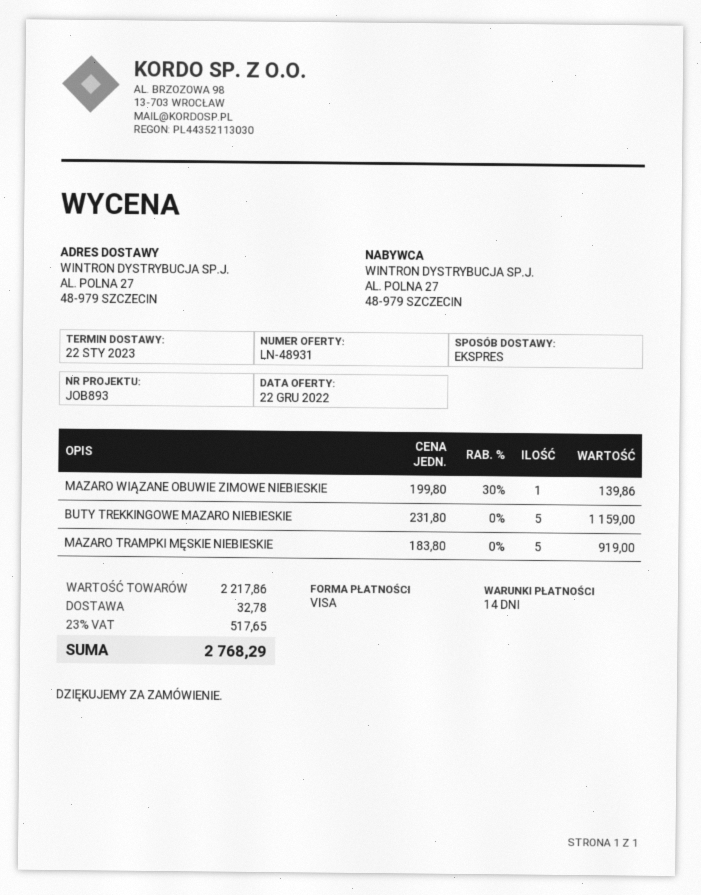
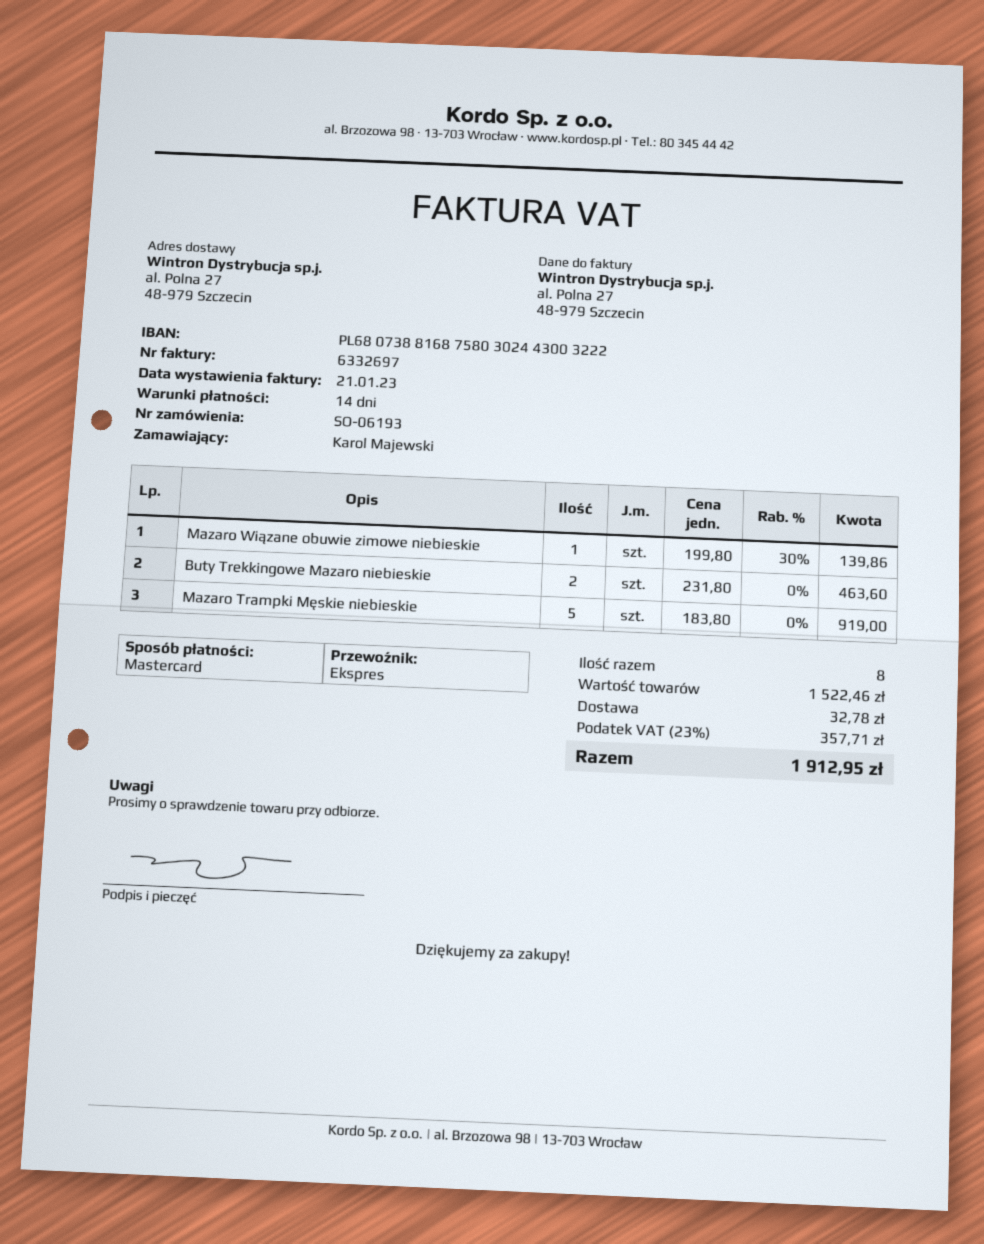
payment method: Visa -> Mastercard
BUTY TREKKINGOWE MAZARO NIEBIESKIE: 5 x 231.80 = 1159.00 -> 2 x 231.80 = 463.60
subtotal: 2217.86 -> 1522.46
tax: 23% = 517.65 -> 23% = 357.71
total: 2768.29 -> 1912.95

